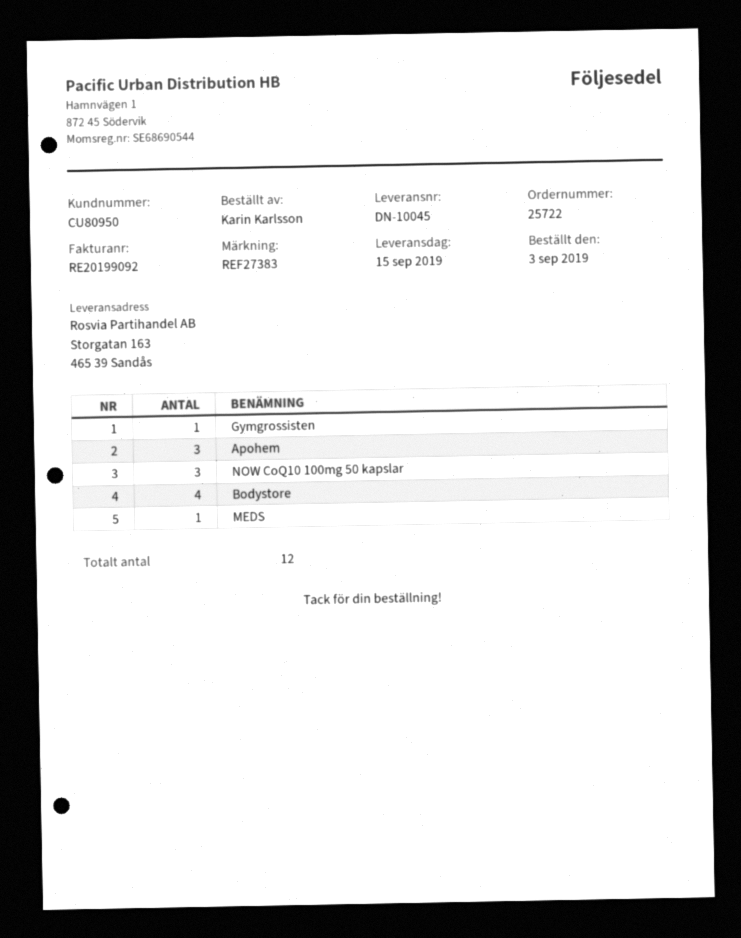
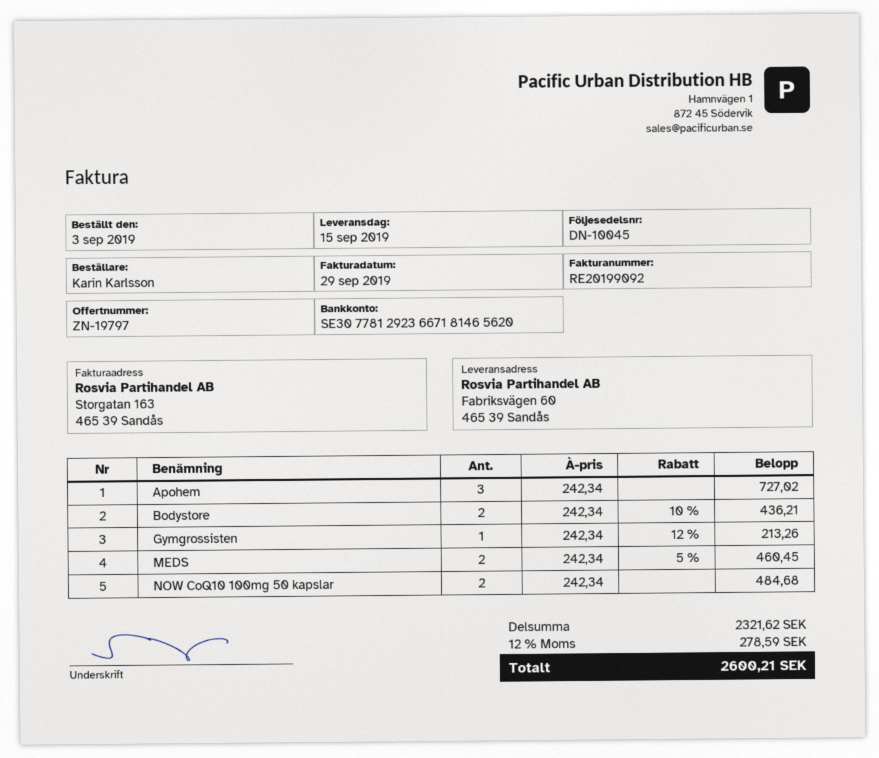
ship to: Storgatan 163, 465 39 Sandås -> Fabriksvägen 60, 465 39 Sandås
NOW CoQ10 100mg 50 kapslar: 3 -> 2
Bodystore: 4 -> 2
MEDS: 1 -> 2

